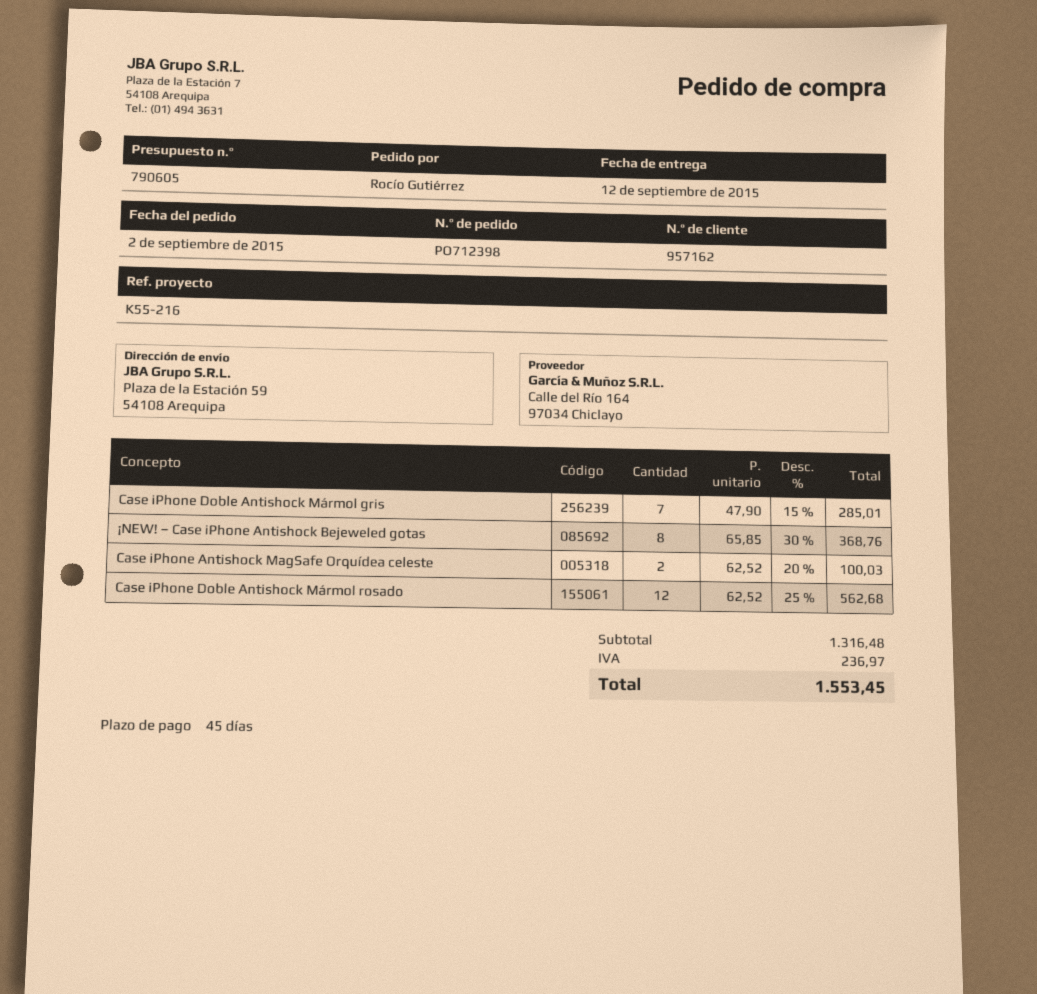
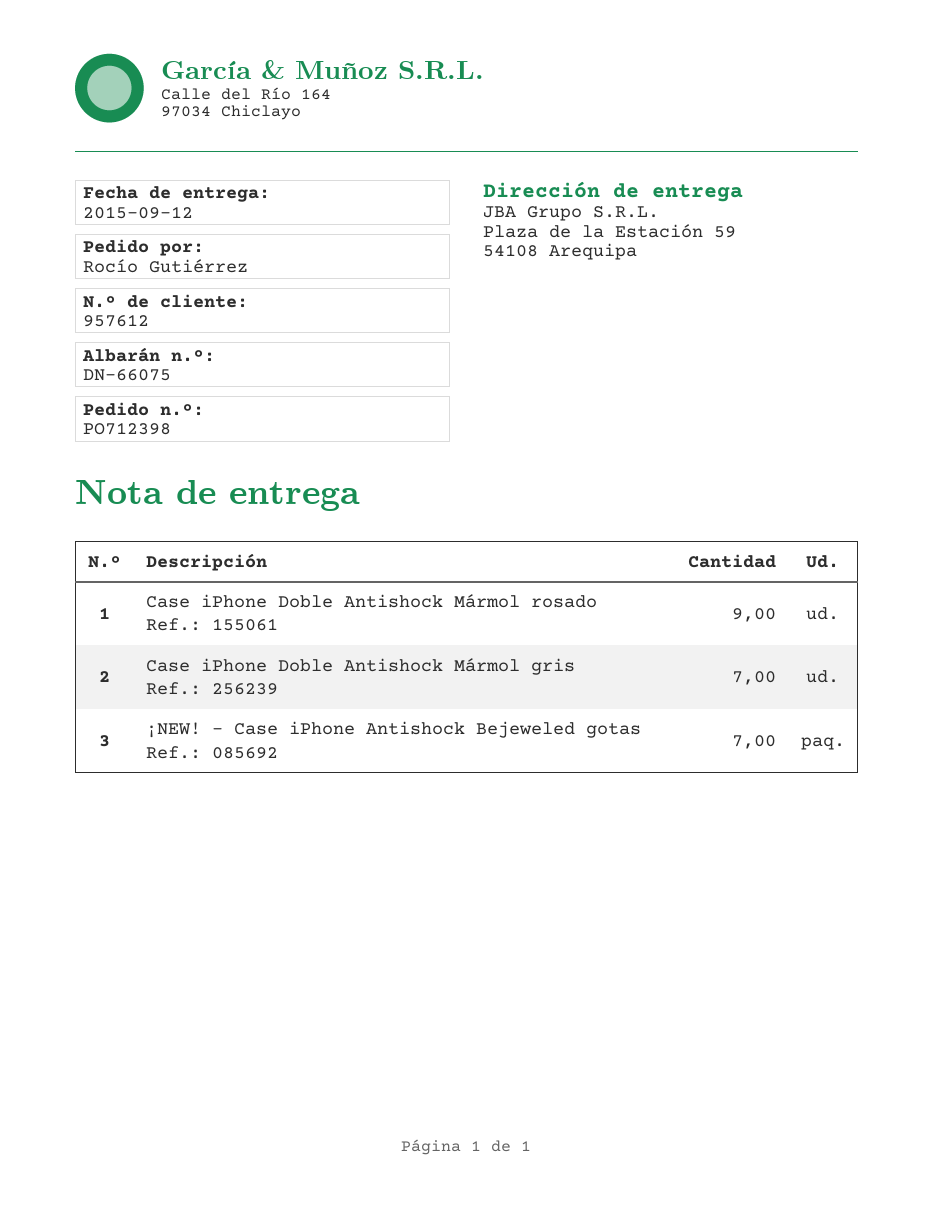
customer number: 957162 -> 957612
¡NEW! – Case iPhone Antishock Bejeweled gotas: 8 -> 7
Case iPhone Antishock MagSafe Orquídea celeste: 2 -> none
Case iPhone Doble Antishock Mármol rosado: 12 -> 9

